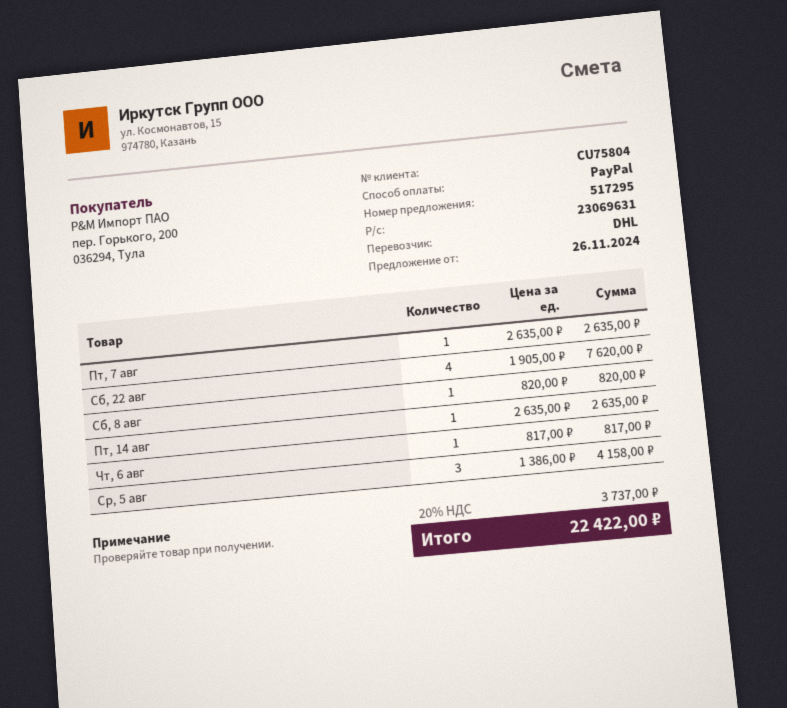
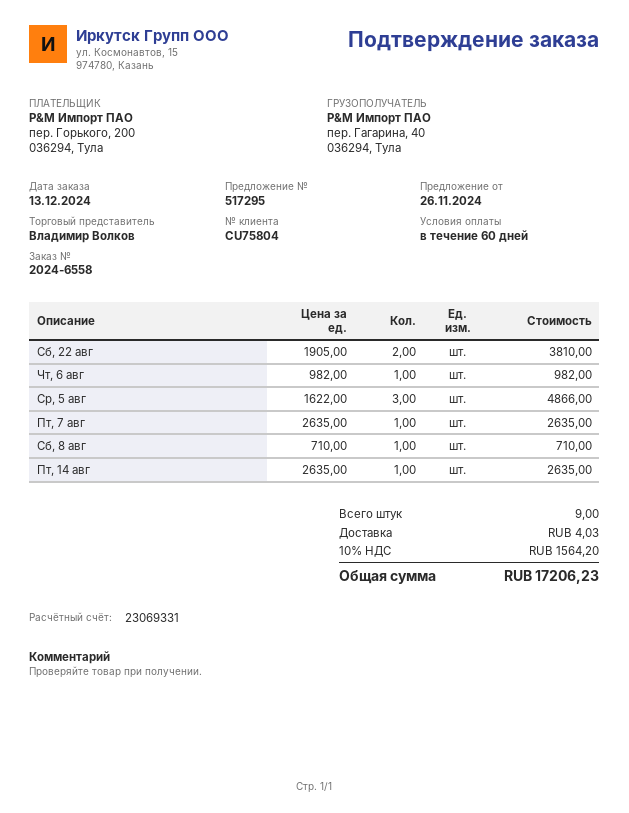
bank account: 23069631 -> 23069331
Сб, 22 авг: 4 x 1905.00 = 7620.00 -> 2 x 1905.00 = 3810.00
Сб, 8 авг: 1 x 820.00 = 820.00 -> 1 x 710.00 = 710.00
Чт, 6 авг: 1 x 817.00 = 817.00 -> 1 x 982.00 = 982.00
Ср, 5 авг: 3 x 1386.00 = 4158.00 -> 3 x 1622.00 = 4866.00
shipping: none -> 4.03
tax: 20% = 3737.00 -> 10% = 1564.20
total: 22422.00 -> 17206.23

